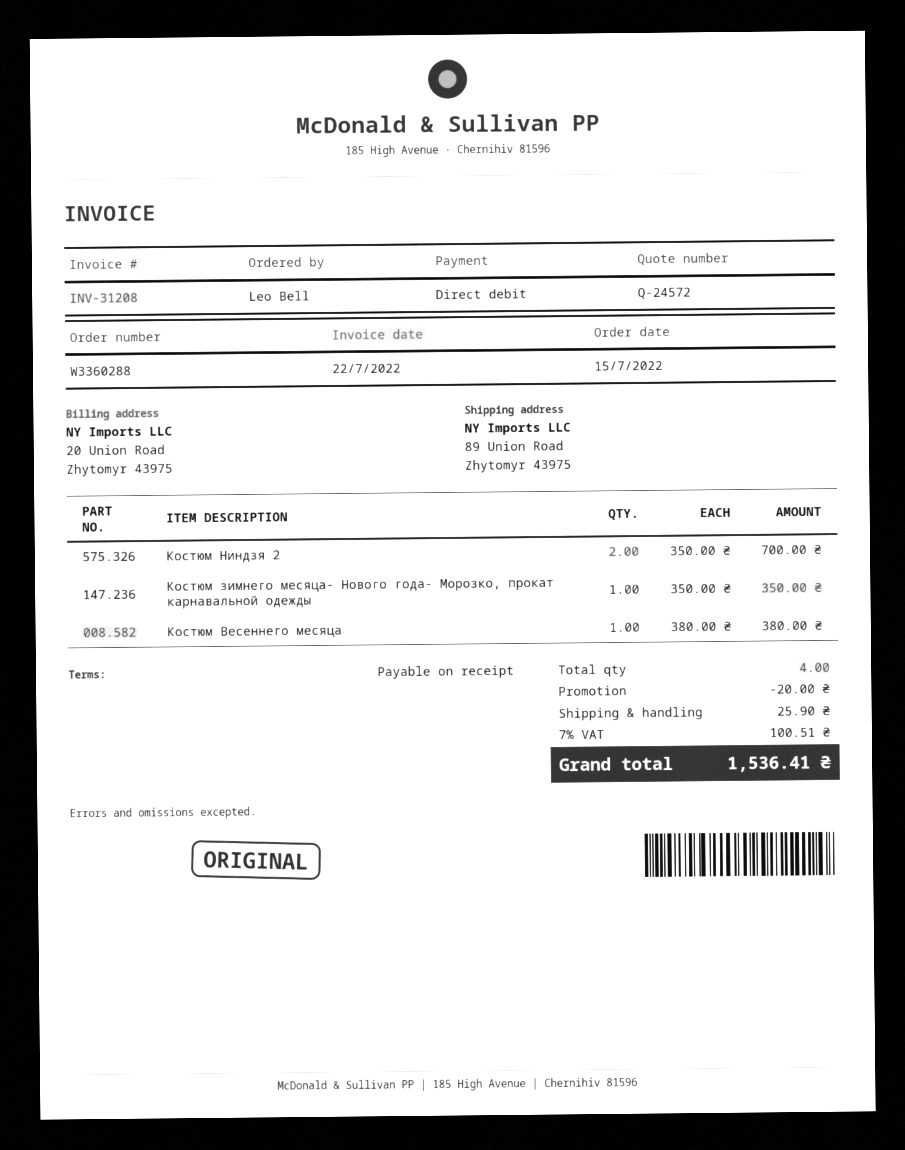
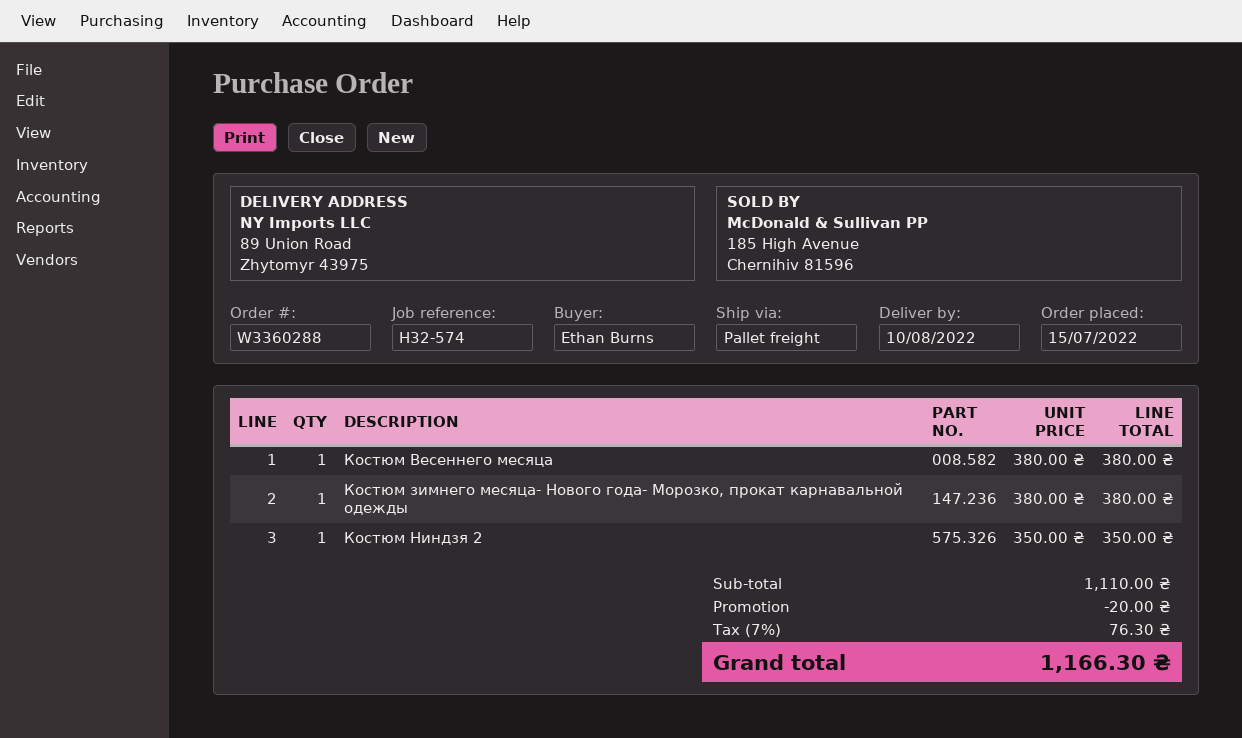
ordered by: Leo Bell -> Ethan Burns
Костюм Ниндзя 2: 2 x 350.00 = 700.00 -> 1 x 350.00 = 350.00
Костюм зимнего месяца- Нового года- Морозко, прокат карнавальной одежды: 1 x 350.00 = 350.00 -> 1 x 380.00 = 380.00
shipping: 25.90 -> none
tax: 7% = 100.51 -> 7% = 76.30
total: 1536.41 -> 1166.30

